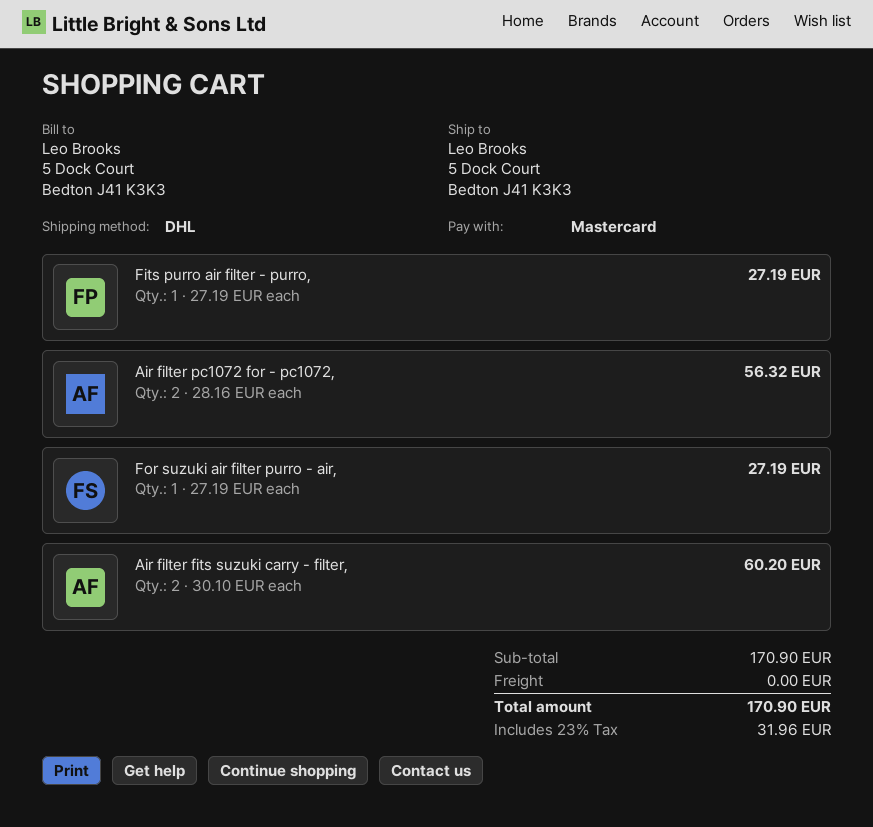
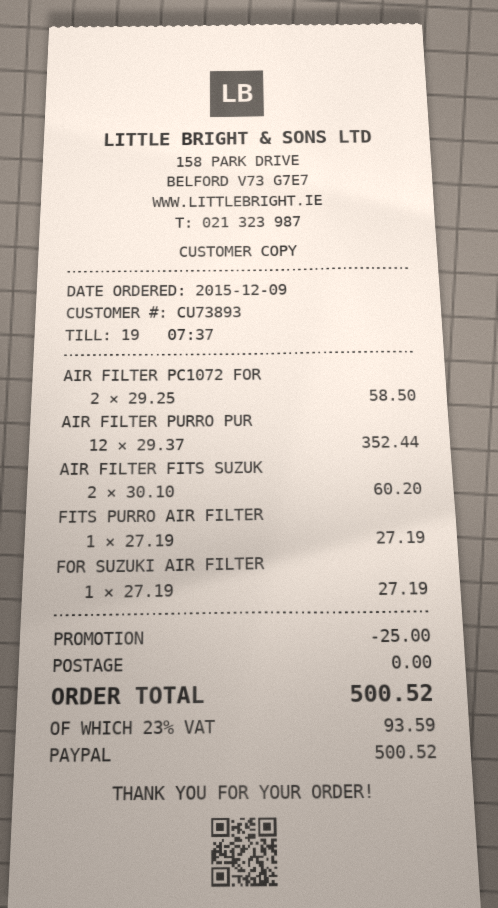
payment method: Mastercard -> PayPal
Air filter pc1072 for - pc1072,: 2 x 28.16 = 56.32 -> 2 x 29.25 = 58.50
AIR FILTER PURRO PUR: none -> 12 x 29.37 = 352.44
discount: none -> 25.00
tax: 23% = 31.96 -> 23% = 93.59
total: 170.90 -> 500.52

